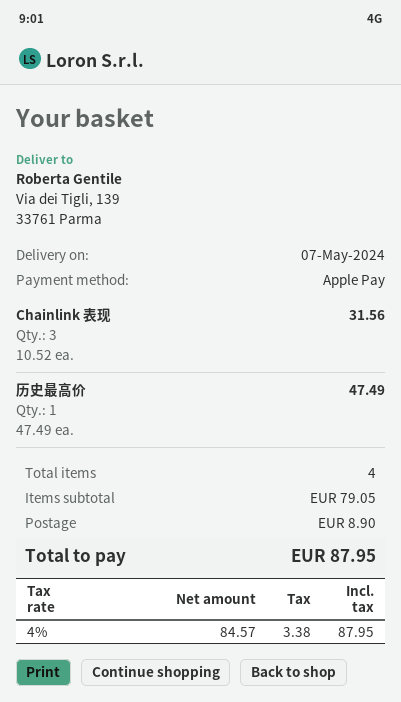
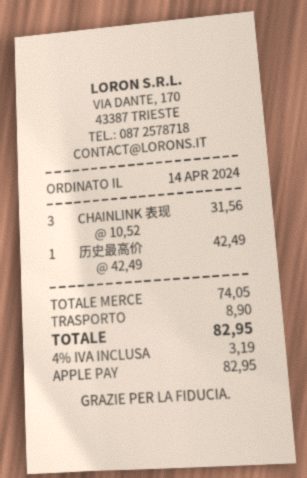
历史最高价: 1 x 47.49 = 47.49 -> 1 x 42.49 = 42.49
subtotal: 79.05 -> 74.05
tax: 4% = 3.38 -> 4% = 3.19
total: 87.95 -> 82.95

